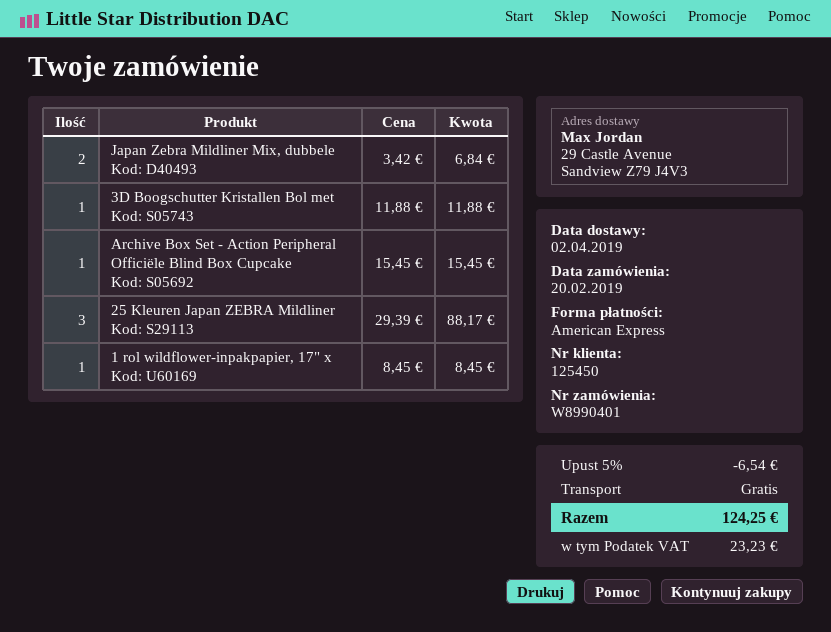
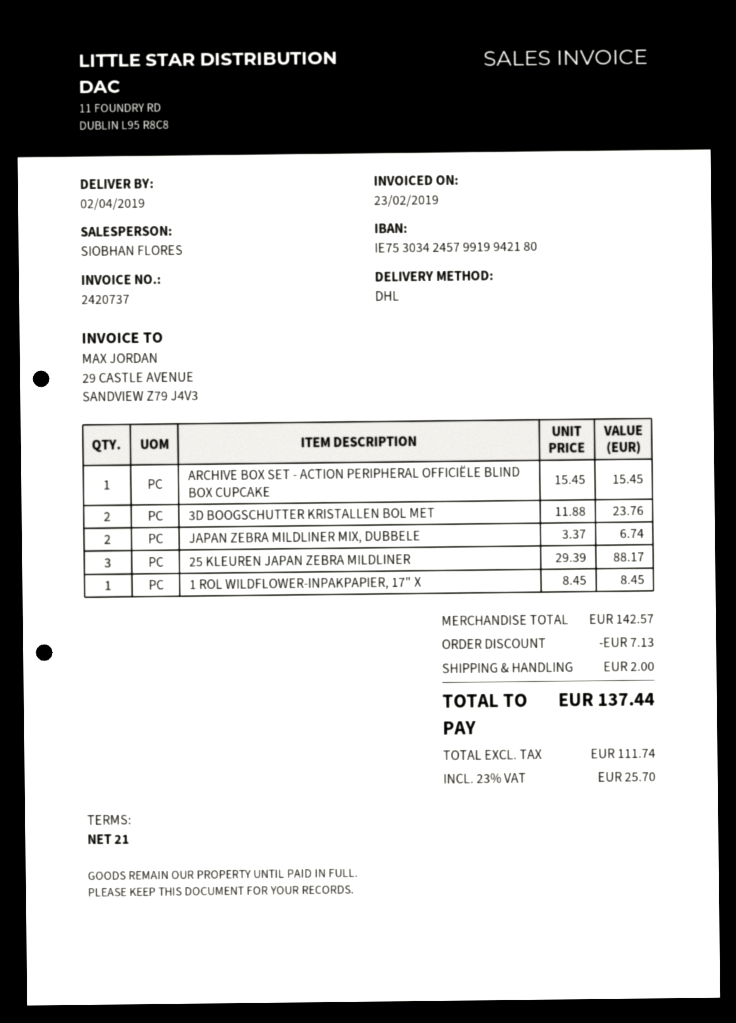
Japan Zebra Mildliner Mix, dubbele: 2 x 3.42 = 6.84 -> 2 x 3.37 = 6.74
3D Boogschutter Kristallen Bol met: 1 x 11.88 = 11.88 -> 2 x 11.88 = 23.76
discount: 6.54 -> 7.13
shipping: 0.00 -> 2.00
tax: 23.23 -> 25.70
total: 124.25 -> 137.44

